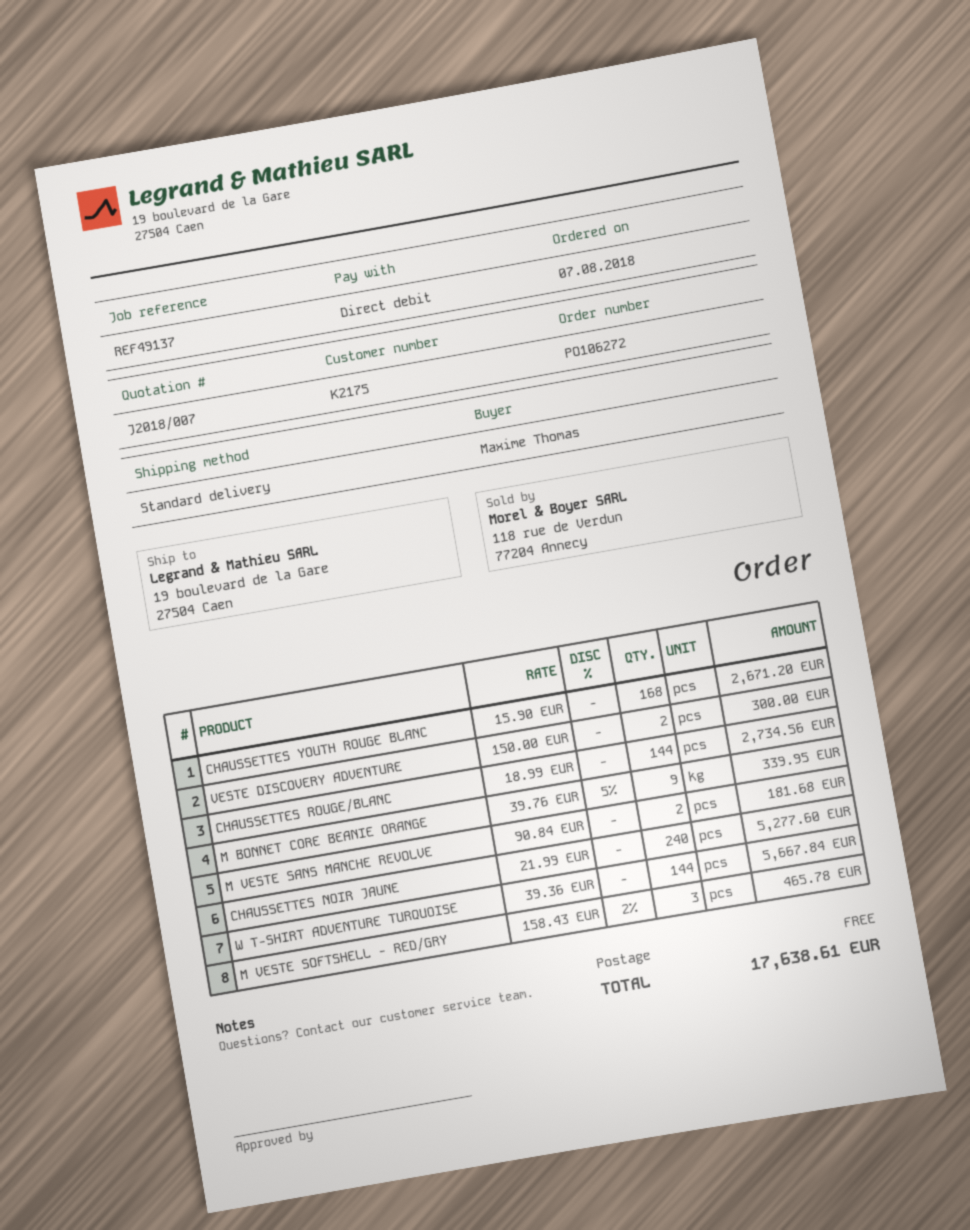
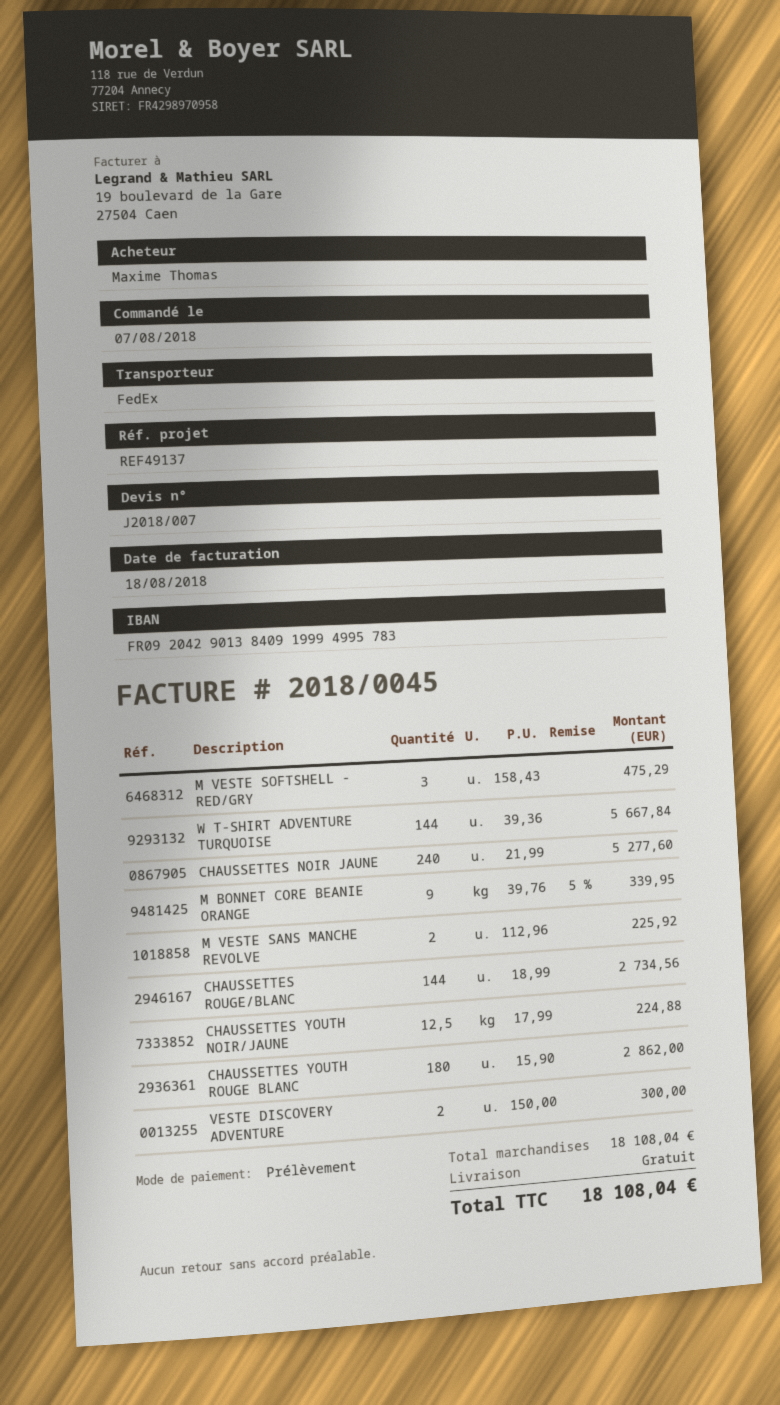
shipping method: standard -> FedEx
CHAUSSETTES YOUTH ROUGE BLANC: 168 x 15.90 = 2671.20 -> 180 x 15.90 = 2862.00
M VESTE SANS MANCHE REVOLVE: 2 x 90.84 = 181.68 -> 2 x 112.96 = 225.92
M VESTE SOFTSHELL - RED/GRY: 3 x 158.43 - 2% = 465.78 -> 3 x 158.43 = 475.29
CHAUSSETTES YOUTH NOIR/JAUNE: none -> 12.5 x 17.99 = 224.88
total: 17638.61 -> 18108.04

